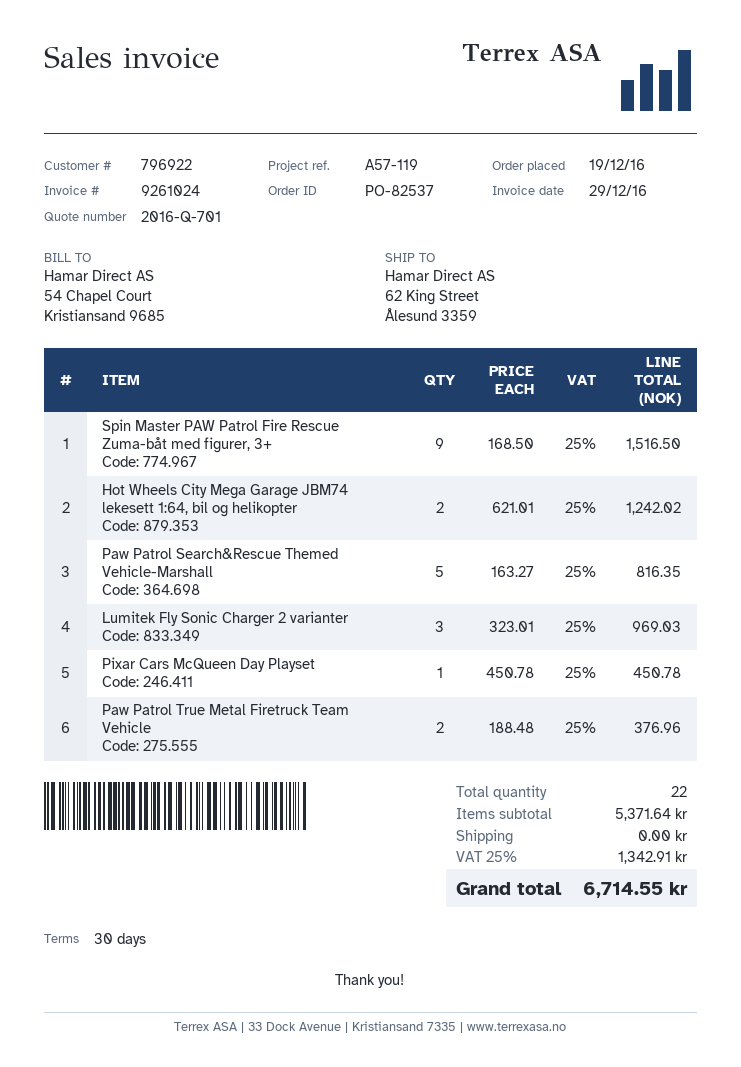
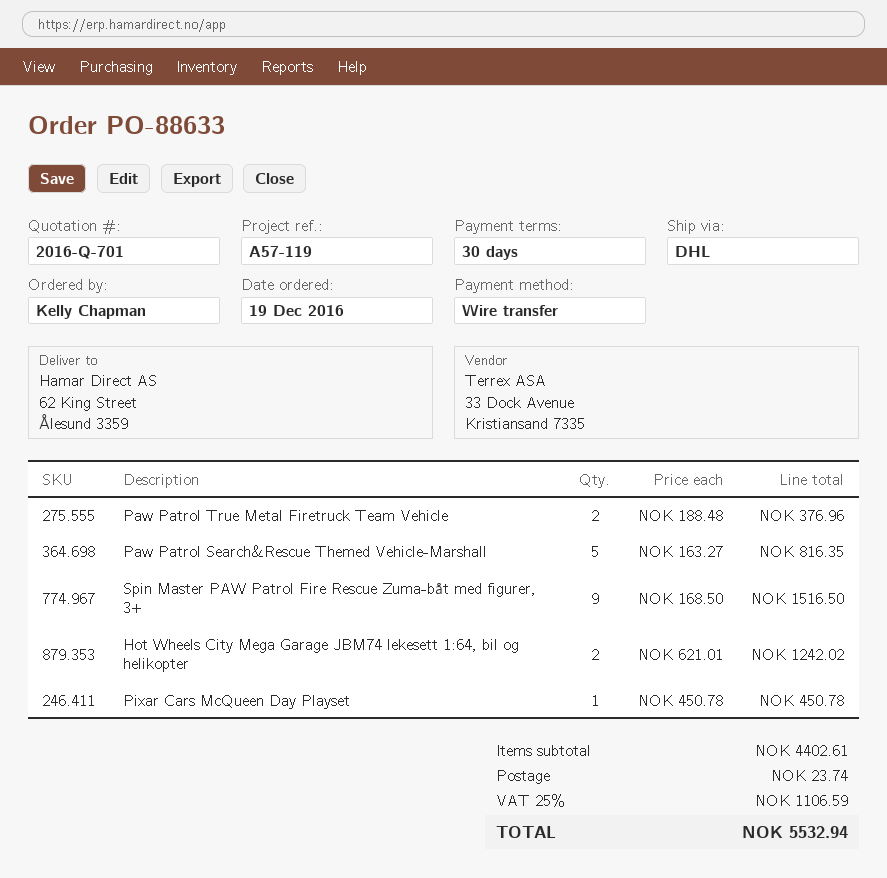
order number: PO-82537 -> PO-88633
Lumitek Fly Sonic Charger 2 varianter: 3 x 323.01 = 969.03 -> none
subtotal: 5371.64 -> 4402.61
shipping: 0.00 -> 23.74
tax: 25% = 1342.91 -> 25% = 1106.59
total: 6714.55 -> 5532.94

